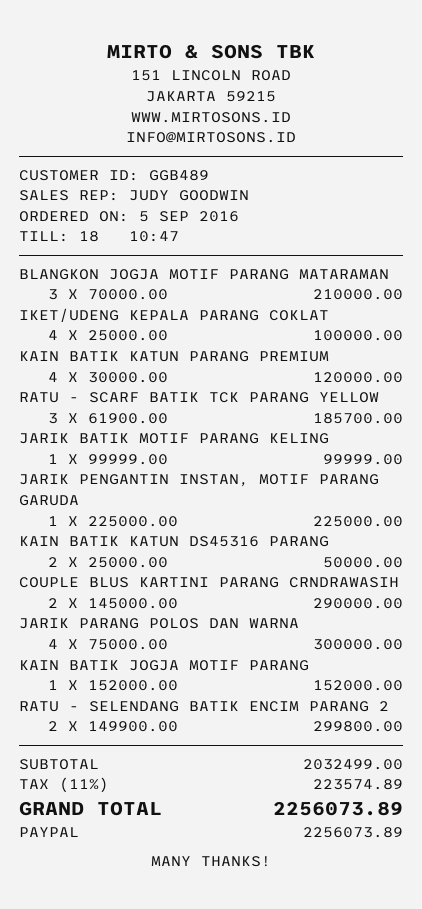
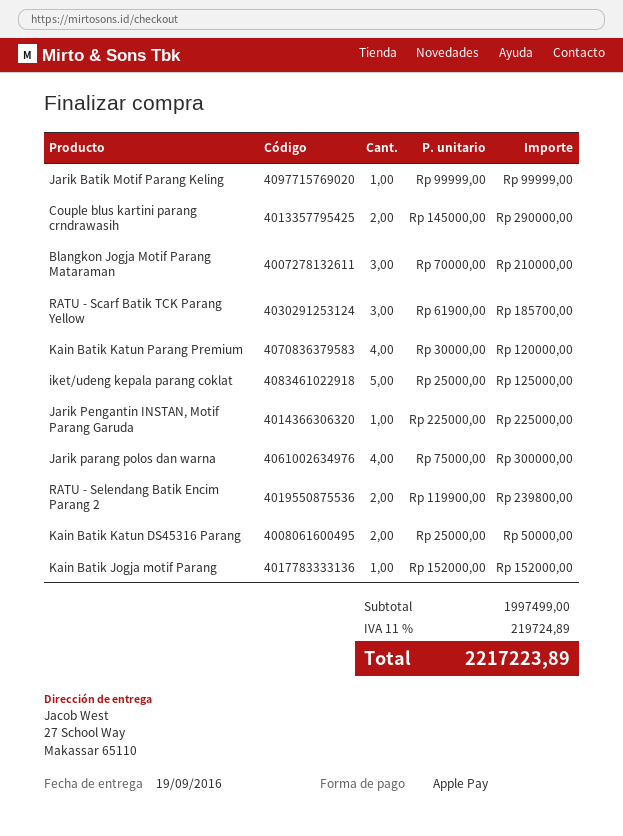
payment method: PayPal -> Apple Pay
IKET/UDENG KEPALA PARANG COKLAT: 4 x 25000.00 = 100000.00 -> 5 x 25000.00 = 125000.00
RATU - SELENDANG BATIK ENCIM PARANG 2: 2 x 149900.00 = 299800.00 -> 2 x 119900.00 = 239800.00
subtotal: 2032499.00 -> 1997499.00
tax: 11% = 223574.89 -> 11% = 219724.89
total: 2256073.89 -> 2217223.89

